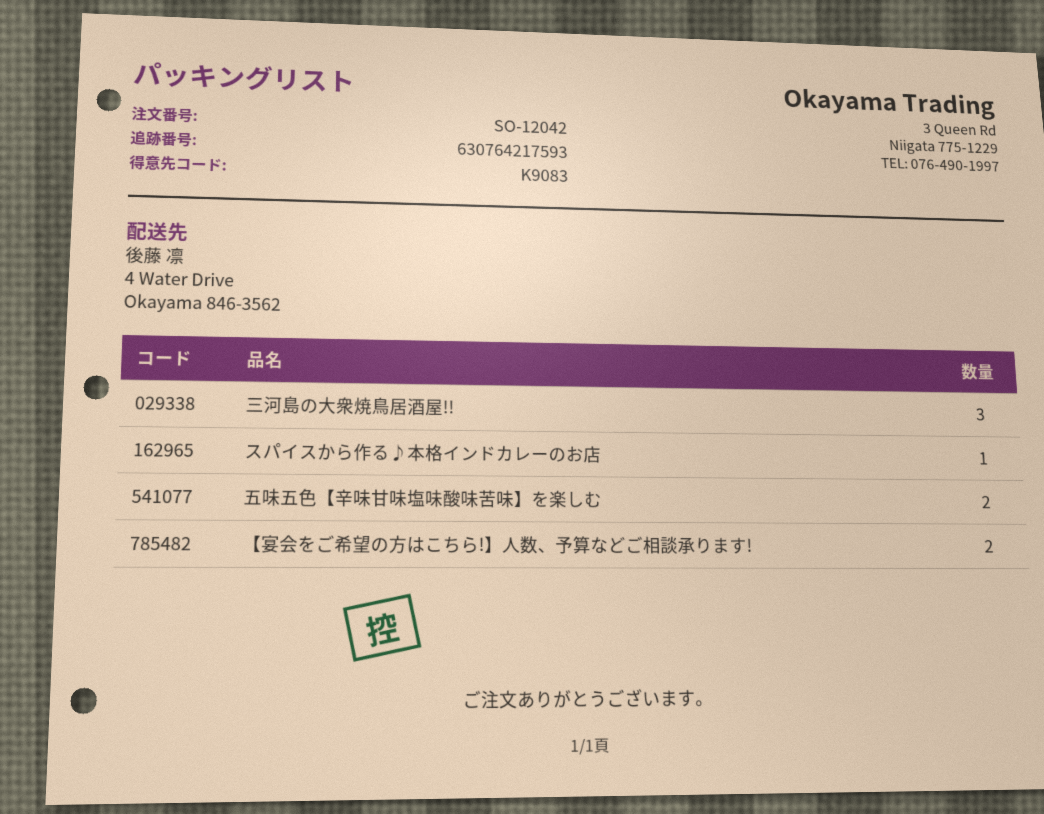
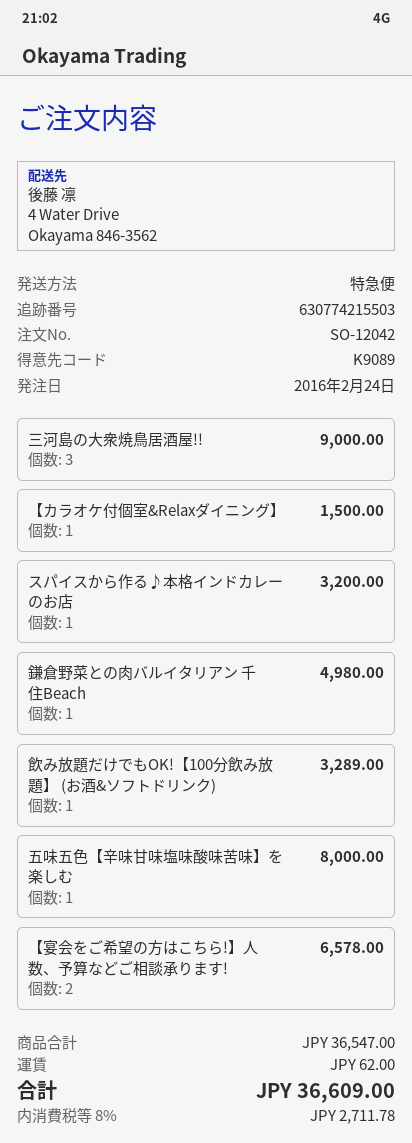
customer number: K9083 -> K9089
tracking number: 630764217593 -> 630774215503
五味五色【辛味甘味塩味酸味苦味】を楽しむ: 2 -> 1
【カラオケ付個室&Relaxダイニング】: none -> 1
鎌倉野菜との肉バルイタリアン 千住Beach: none -> 1
飲み放題だけでもOK!【100分飲み放題】 (お酒&ソフトドリンク): none -> 1

